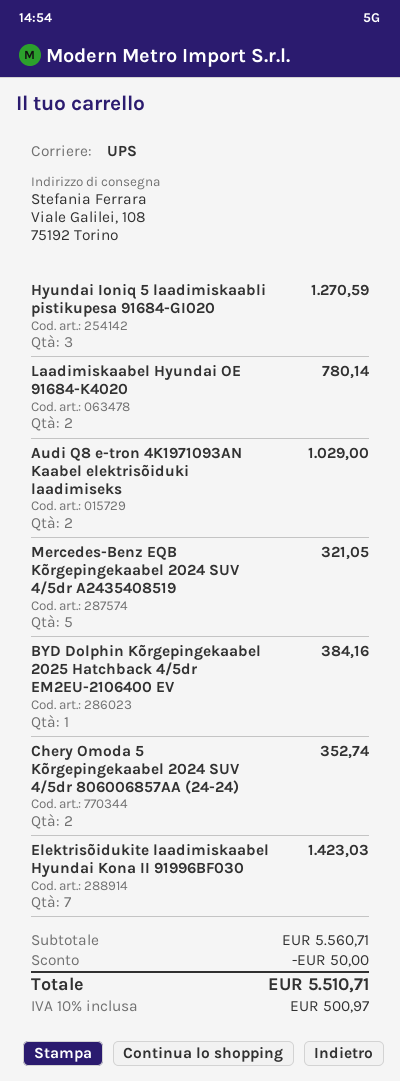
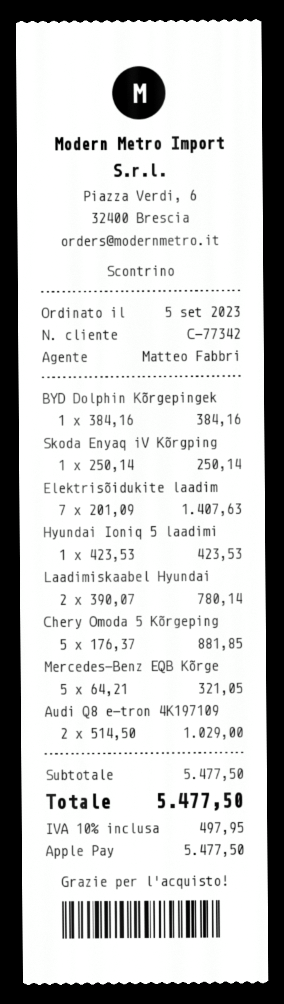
Hyundai Ioniq 5 laadimiskaabli pistikupesa 91684-GI020: 3 for 1270.59 -> 1 for 423.53
Chery Omoda 5 Kõrgepingekaabel 2024 SUV 4/5dr 806006857AA (24-24): 2 for 352.74 -> 5 for 881.85
Elektrisõidukite laadimiskaabel Hyundai Kona II 91996BF030: 7 for 1423.03 -> 7 for 1407.63
Skoda Enyaq iV Kõrgping: none -> 1 for 250.14
subtotal: 5560.71 -> 5477.50
discount: 50.00 -> none
tax: 10% = 500.97 -> 10% = 497.95
total: 5510.71 -> 5477.50

